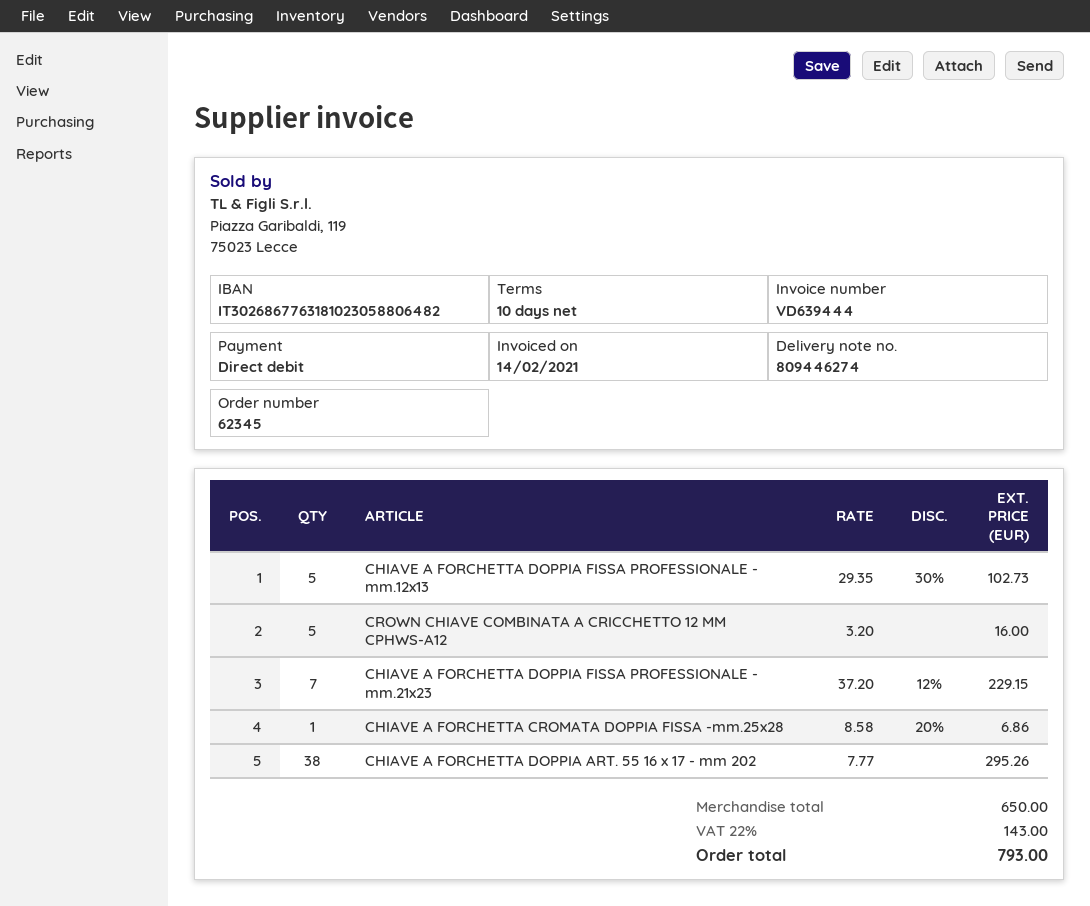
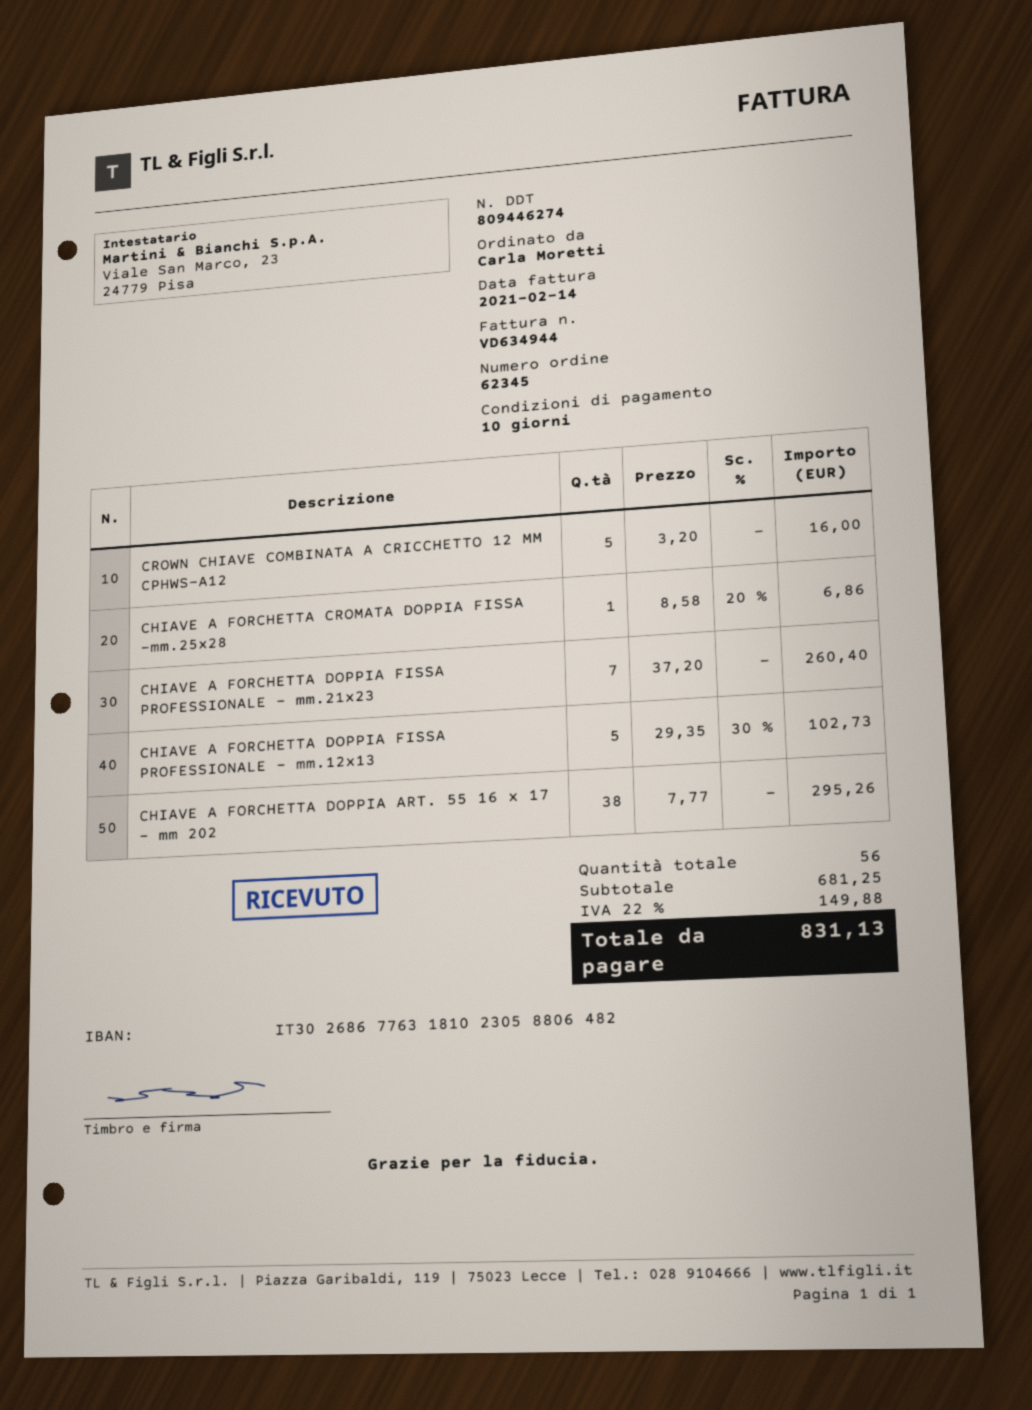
invoice number: VD639444 -> VD634944
CHIAVE A FORCHETTA DOPPIA FISSA PROFESSIONALE - mm.21x23: 7 x 37.20 - 12% = 229.15 -> 7 x 37.20 = 260.40
subtotal: 650.00 -> 681.25
tax: 22% = 143.00 -> 22% = 149.88
total: 793.00 -> 831.13

